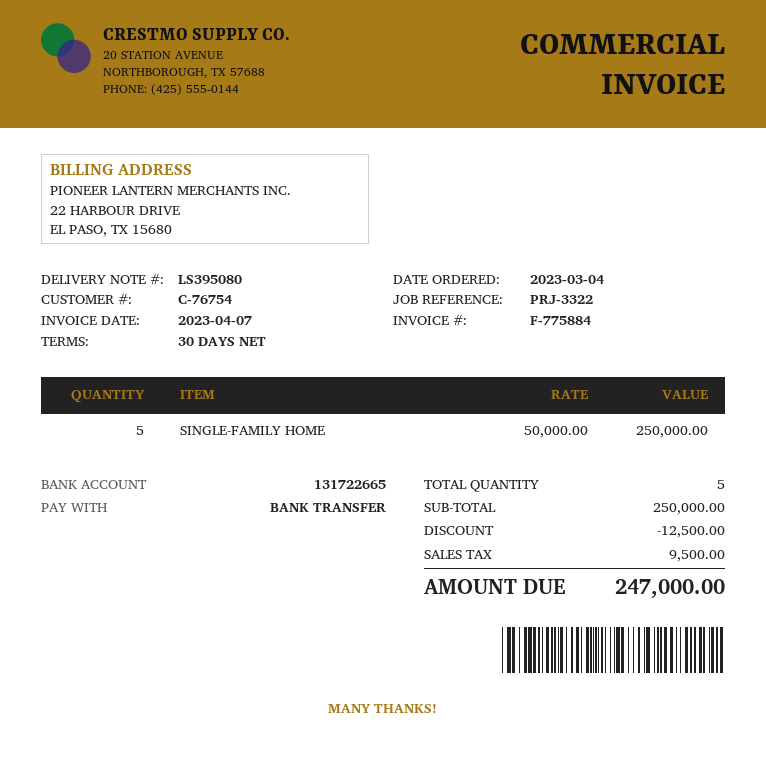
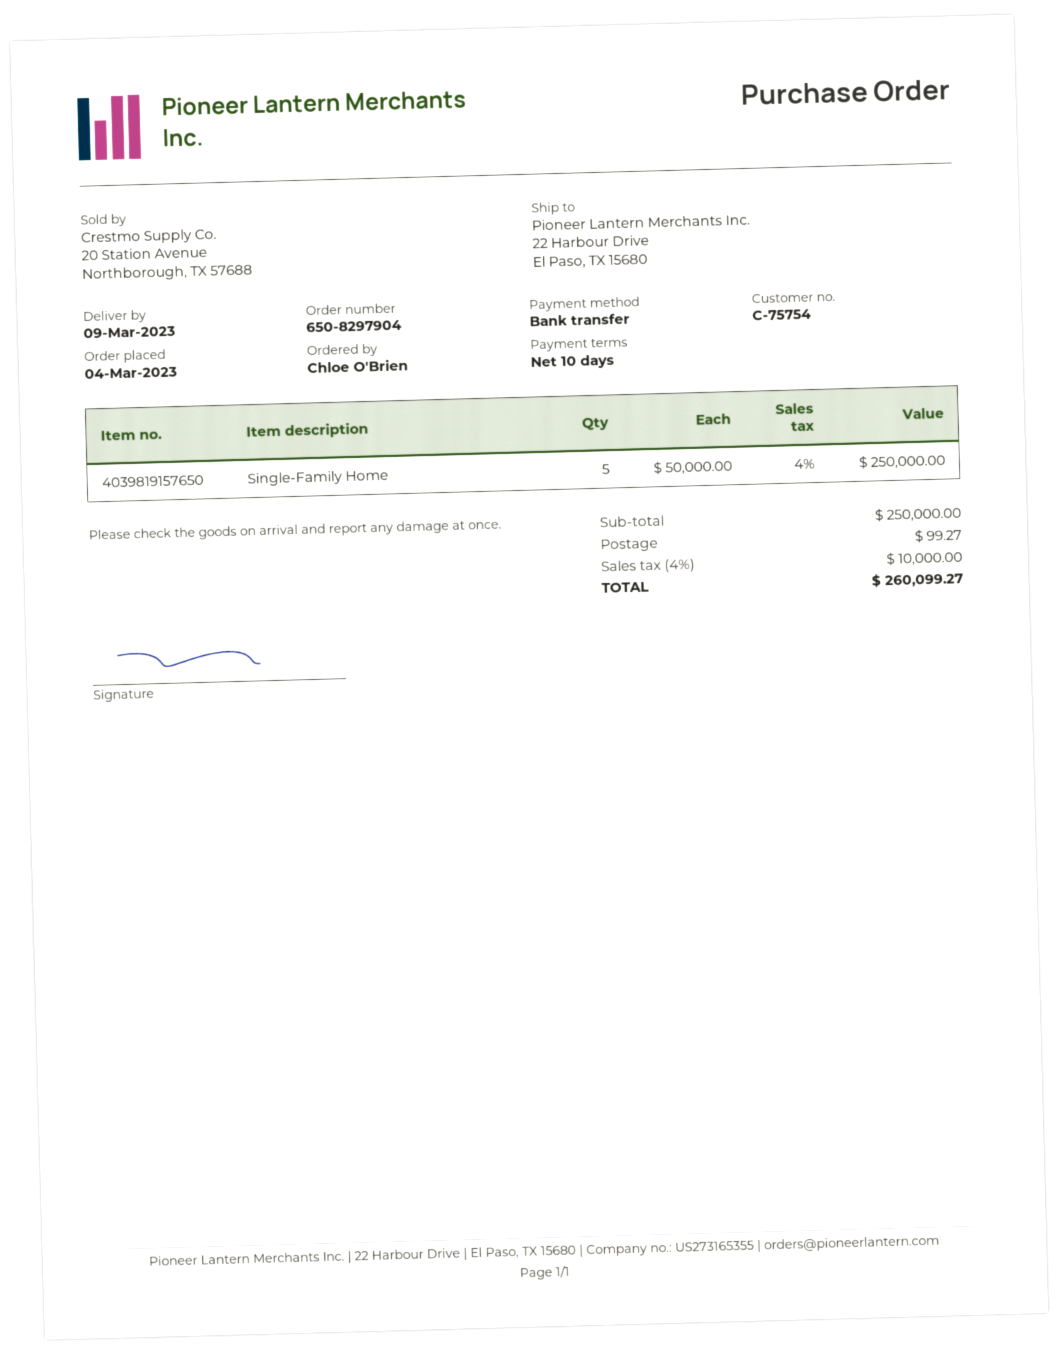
payment terms: 30 days -> 10 days
customer number: C-76754 -> C-75754
discount: 12500.00 -> none
shipping: none -> 99.27
tax: 9500.00 -> 10000.00
total: 247000.00 -> 260099.27

